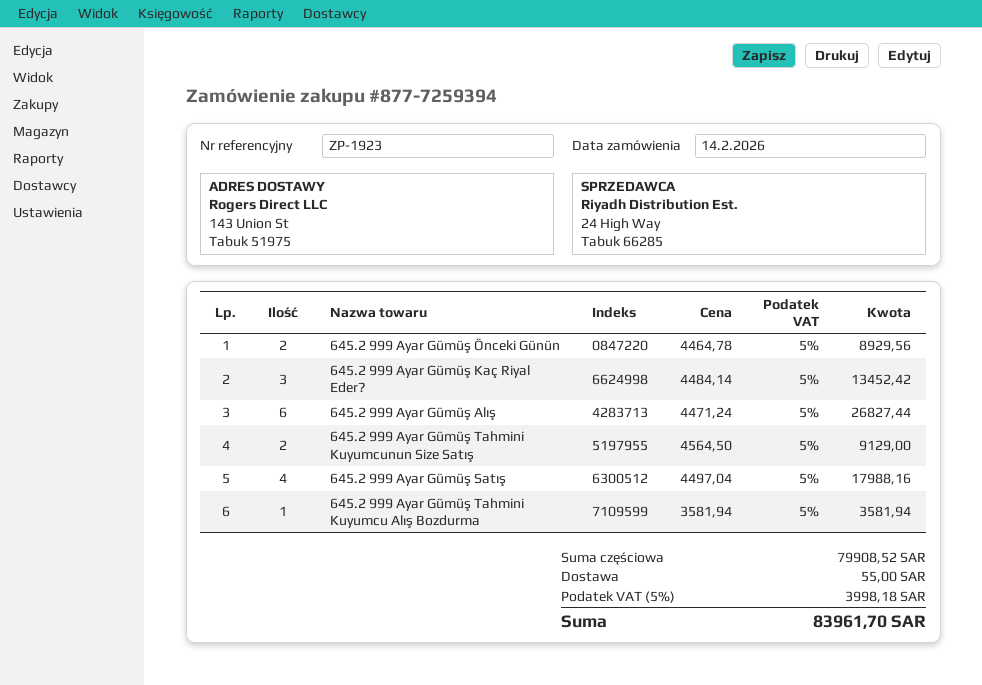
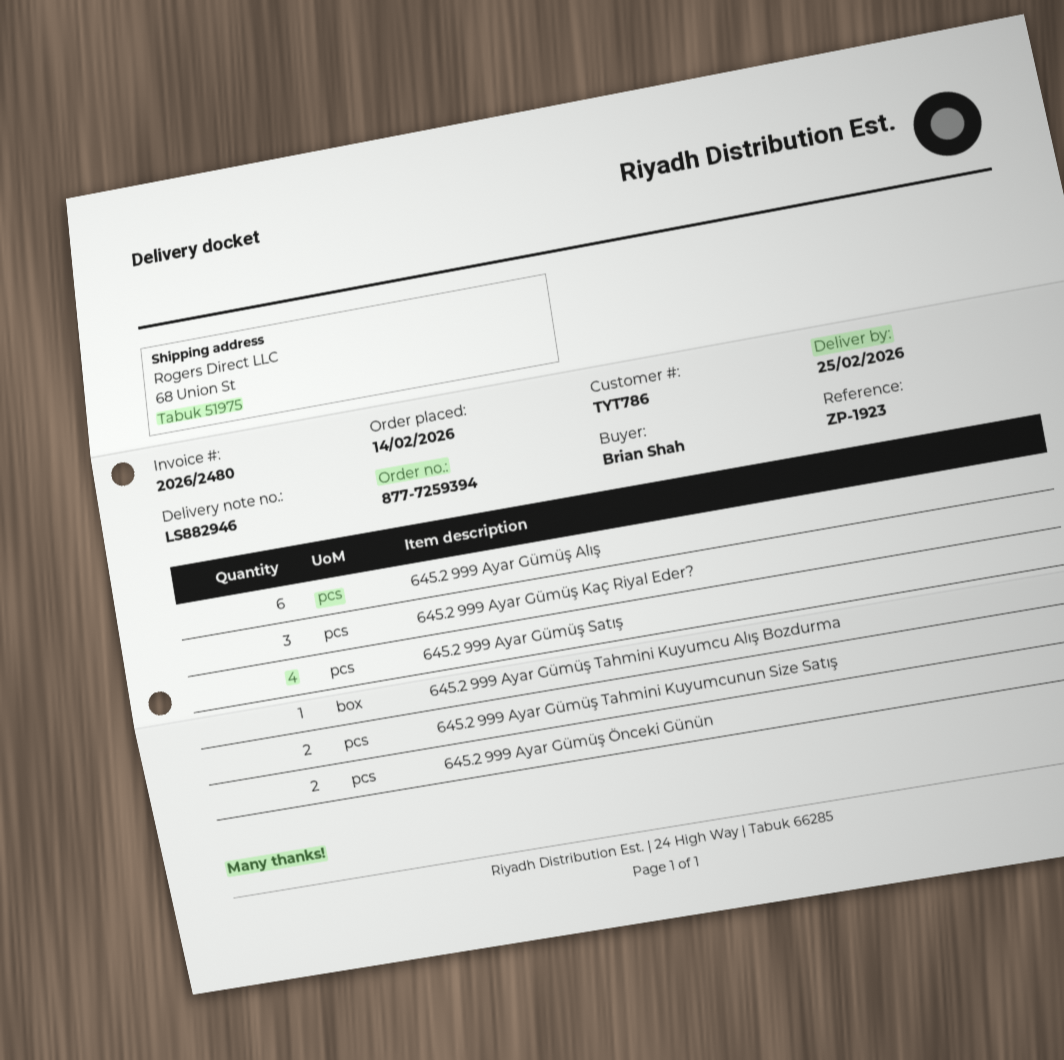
ship to: 143 Union St, Tabuk 51975 -> 68 Union St, Tabuk 51975

